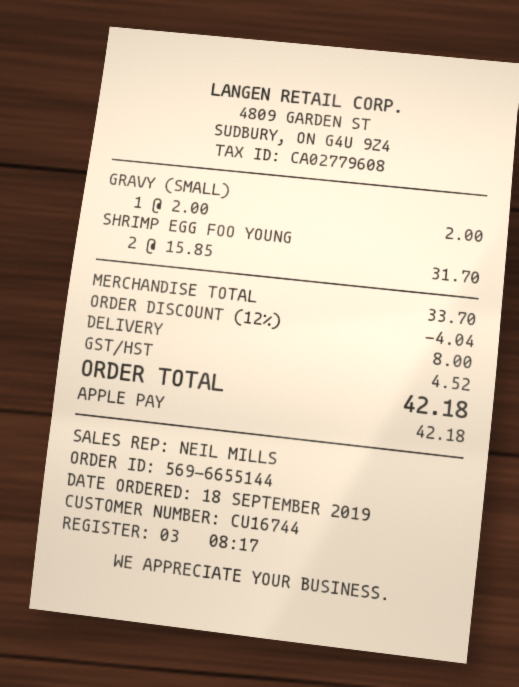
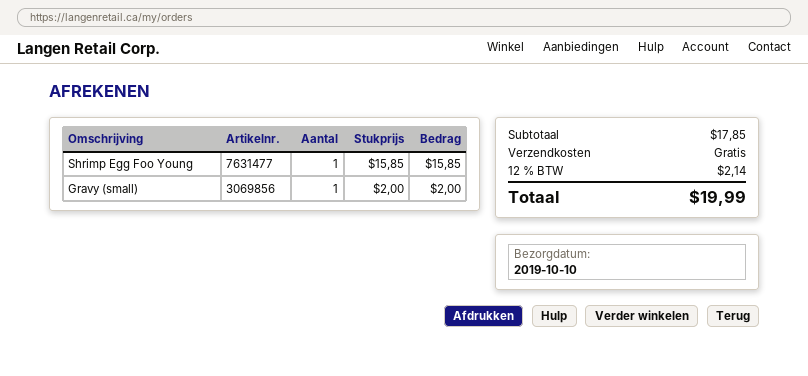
SHRIMP EGG FOO YOUNG: 2 x 15.85 = 31.70 -> 1 x 15.85 = 15.85
subtotal: 33.70 -> 17.85
discount: 12% = 4.04 -> none
shipping: 8.00 -> 0.00
tax: 4.52 -> 2.14
total: 42.18 -> 19.99

